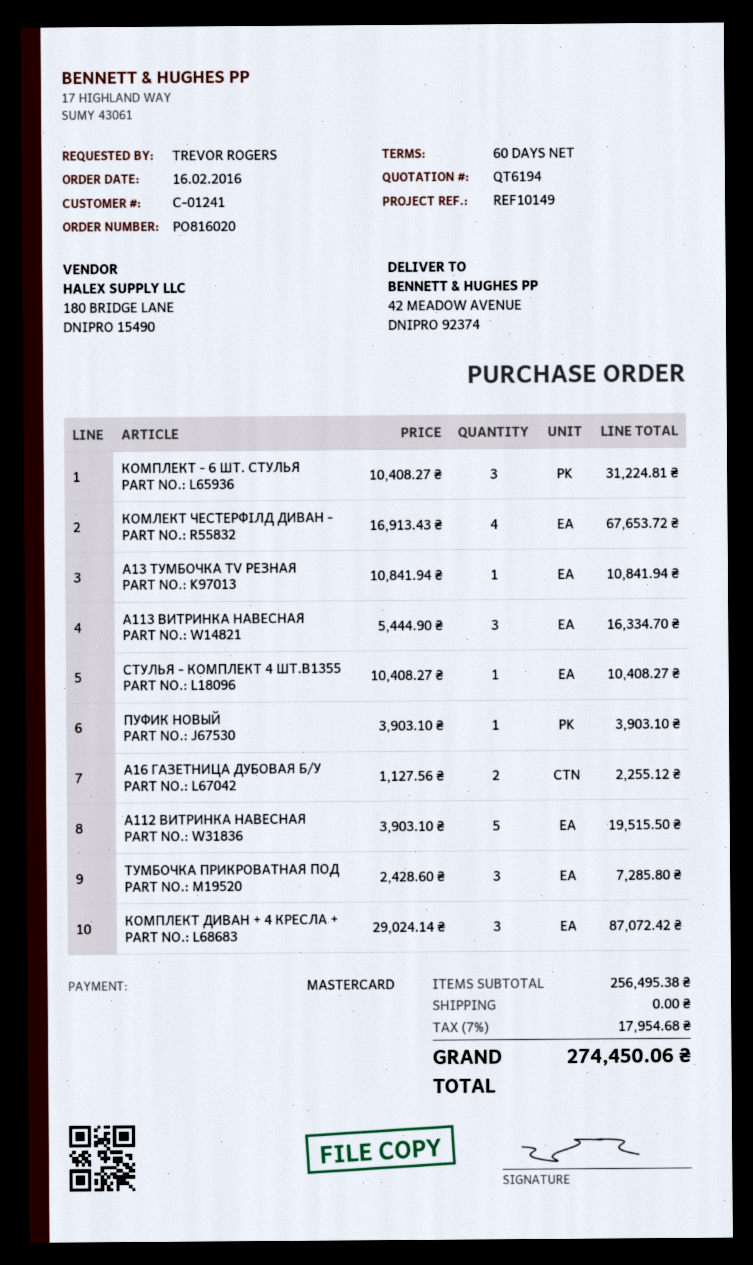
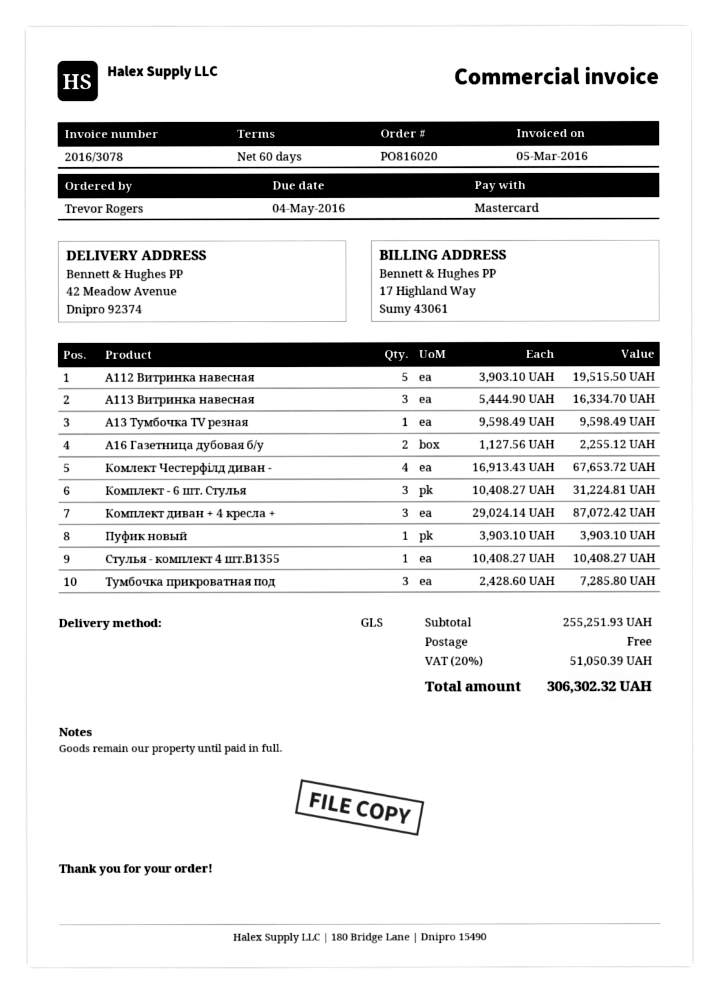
А13 ТУМБОЧКА TV РЕЗНАЯ: 1 x 10841.94 = 10841.94 -> 1 x 9598.49 = 9598.49
subtotal: 256495.38 -> 255251.93
tax: 7% = 17954.68 -> 20% = 51050.39
total: 274450.06 -> 306302.32

